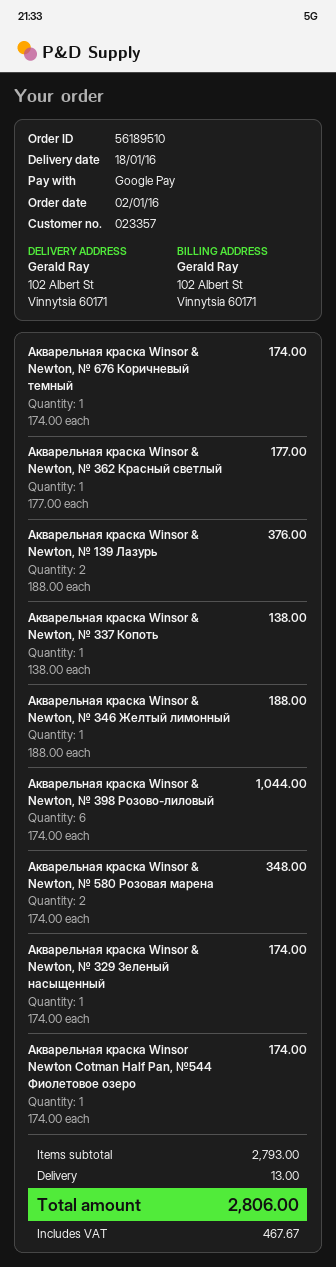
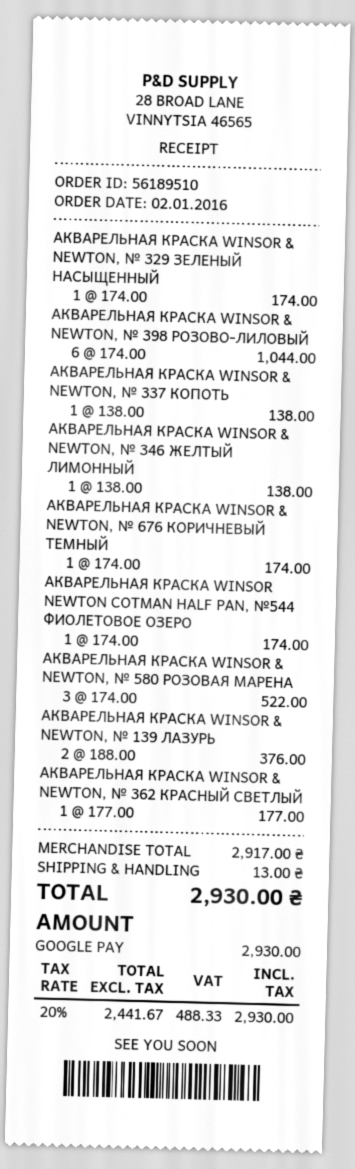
Акварельная краска Winsor & Newton, № 346 Желтый лимонный: 1 x 188.00 = 188.00 -> 1 x 138.00 = 138.00
Акварельная краска Winsor & Newton, № 580 Розовая марена: 2 x 174.00 = 348.00 -> 3 x 174.00 = 522.00
subtotal: 2793.00 -> 2917.00
tax: 467.67 -> 488.33
total: 2806.00 -> 2930.00

